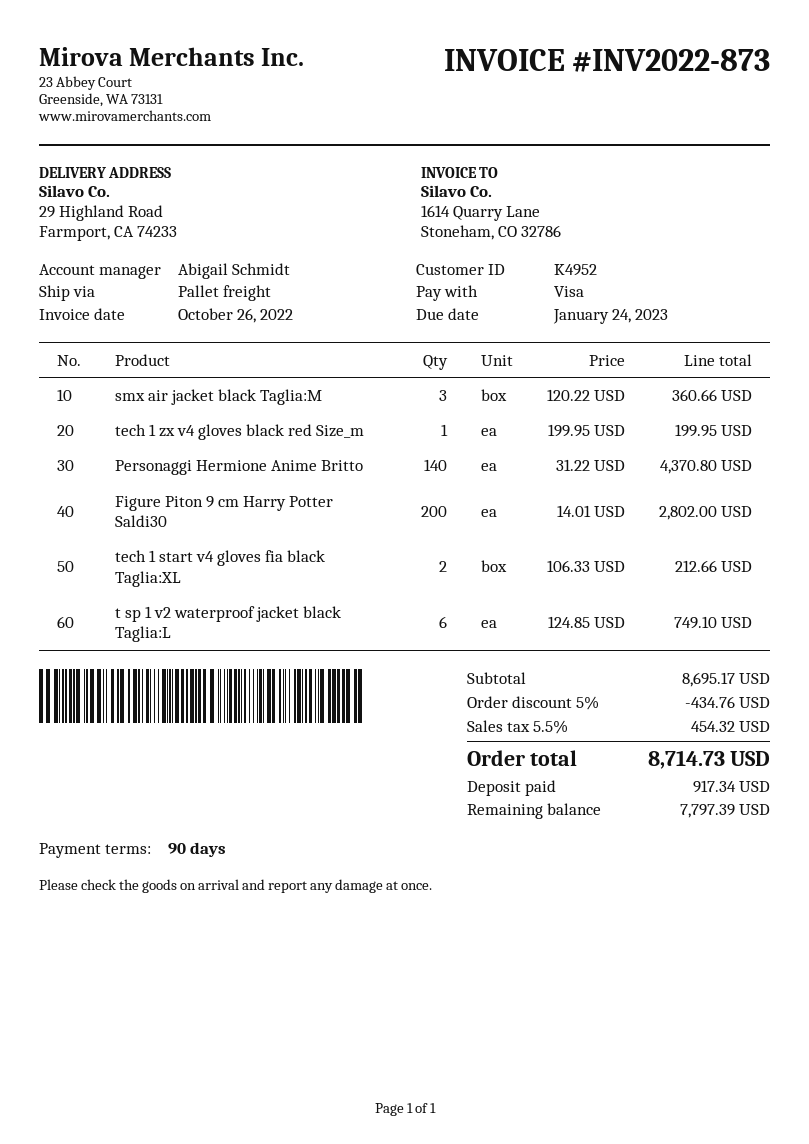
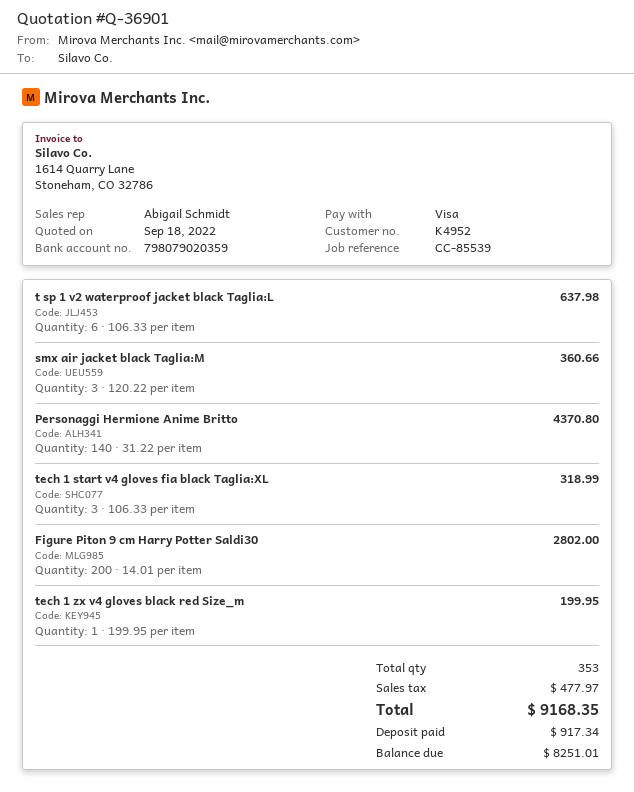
tech 1 start v4 gloves fia black Taglia:XL: 2 x 106.33 = 212.66 -> 3 x 106.33 = 318.99
t sp 1 v2 waterproof jacket black Taglia:L: 6 x 124.85 = 749.10 -> 6 x 106.33 = 637.98
discount: 5% = 434.76 -> none
tax: 454.32 -> 477.97
total: 8714.73 -> 9168.35
balance: 7797.39 -> 8251.01

